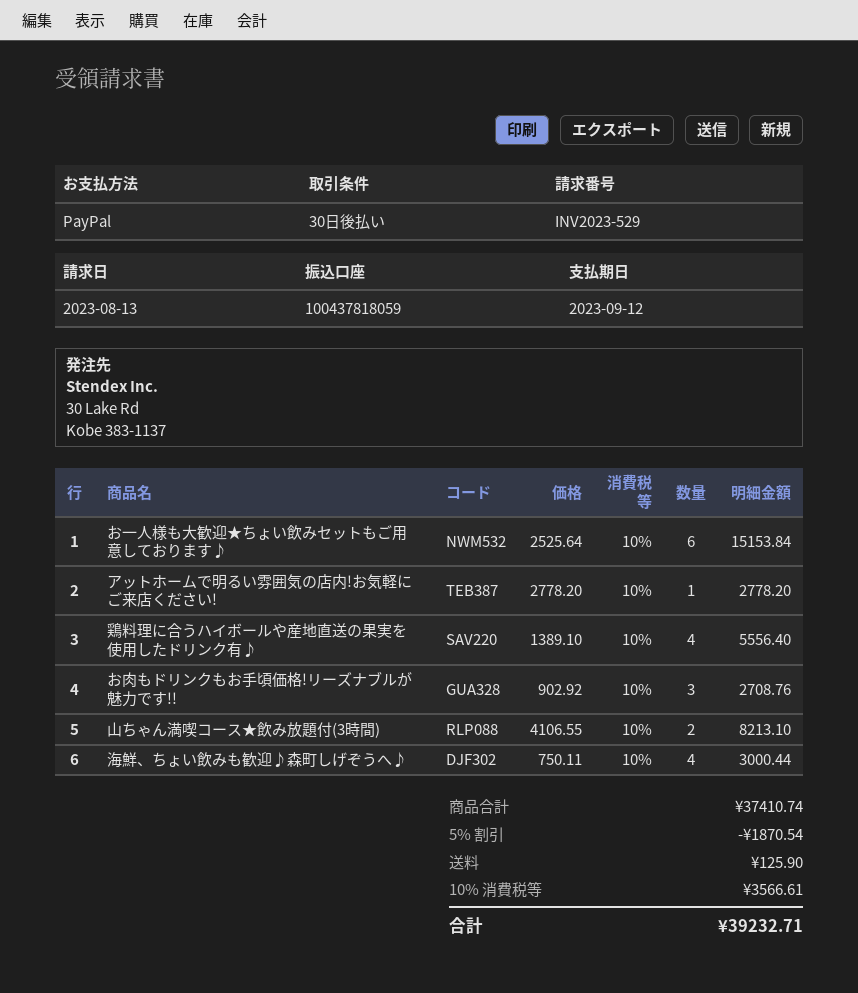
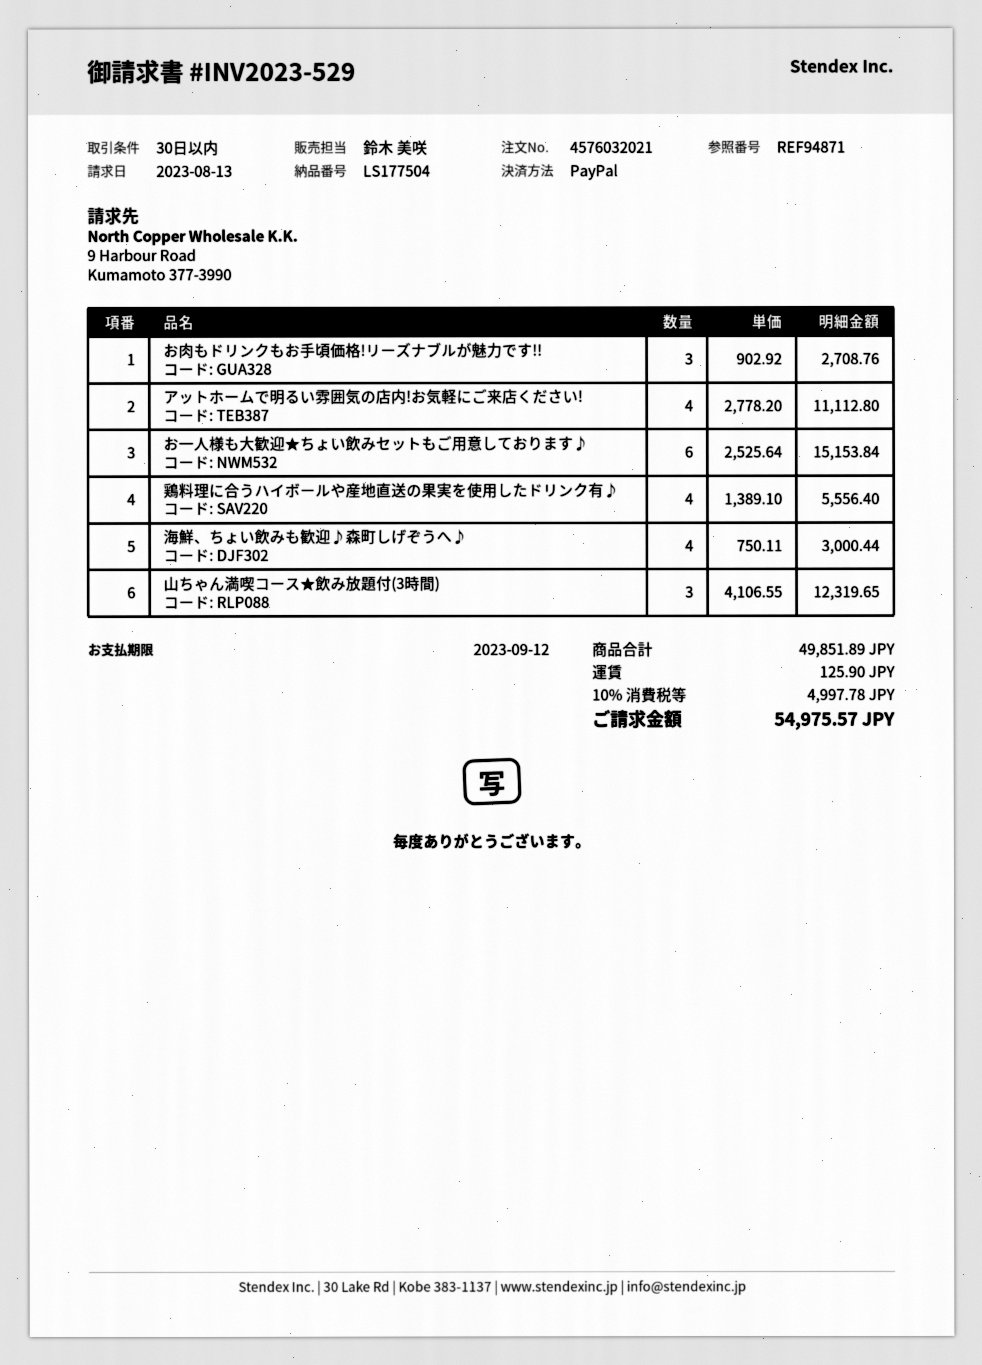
アットホームで明るい雰囲気の店内!お気軽にご来店ください!: 1 x 2778.20 = 2778.20 -> 4 x 2778.20 = 11112.80
山ちゃん満喫コース★飲み放題付(3時間): 2 x 4106.55 = 8213.10 -> 3 x 4106.55 = 12319.65
subtotal: 37410.74 -> 49851.89
discount: 5% = 1870.54 -> none
tax: 10% = 3566.61 -> 10% = 4997.78
total: 39232.71 -> 54975.57

